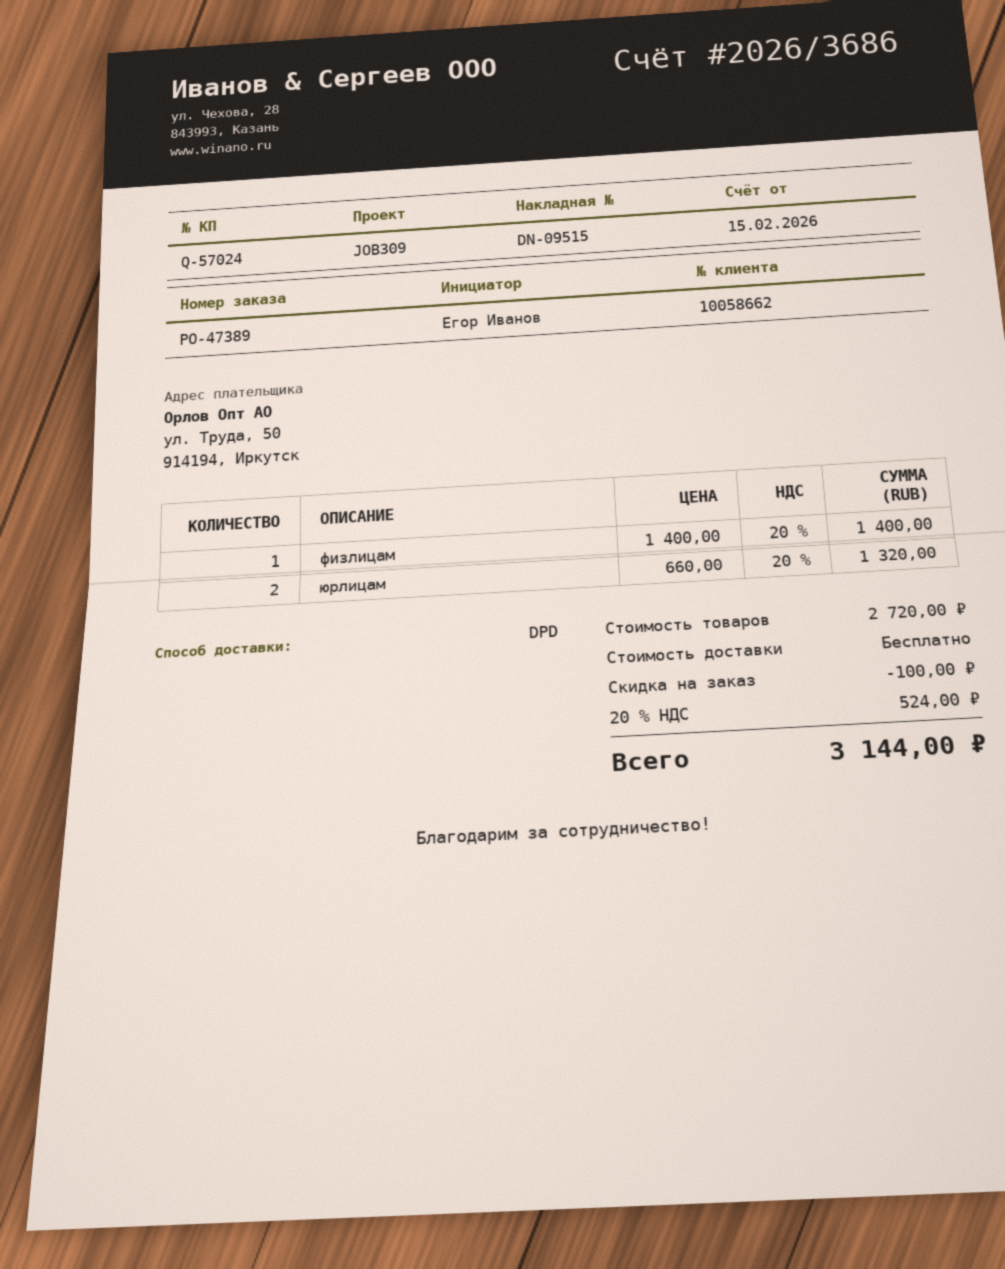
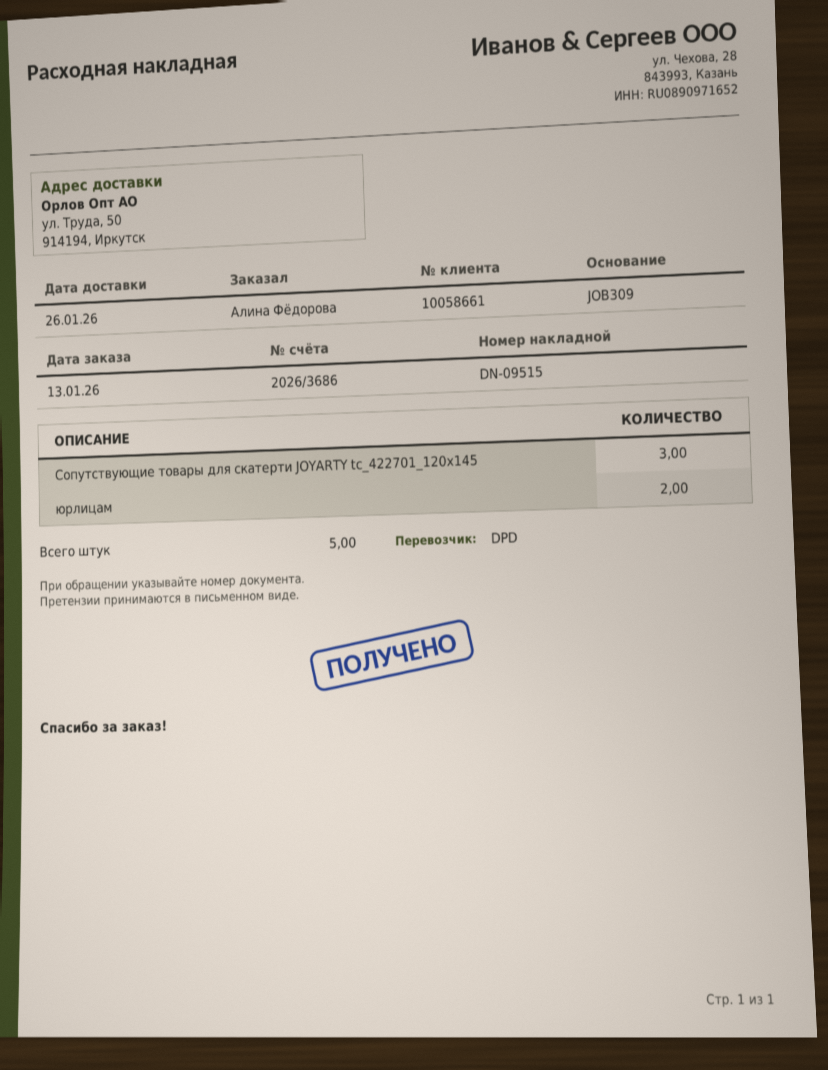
customer number: 10058662 -> 10058661
ordered by: Егор Иванов -> Алина Фёдорова
физлицам: 1 -> none
Сопутствующие товары для скатерти JOYARTY tc_422701_120x145: none -> 3

